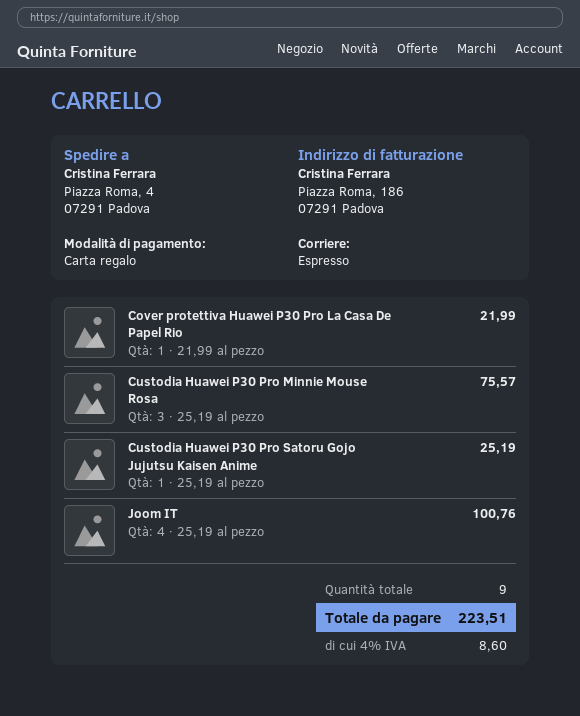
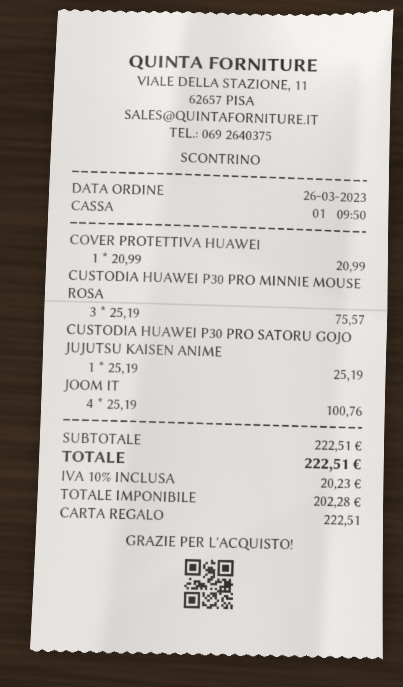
Cover protettiva Huawei P30 Pro La Casa De Papel Rio: 1 x 21.99 = 21.99 -> 1 x 20.99 = 20.99
tax: 4% = 8.60 -> 10% = 20.23
total: 223.51 -> 222.51

